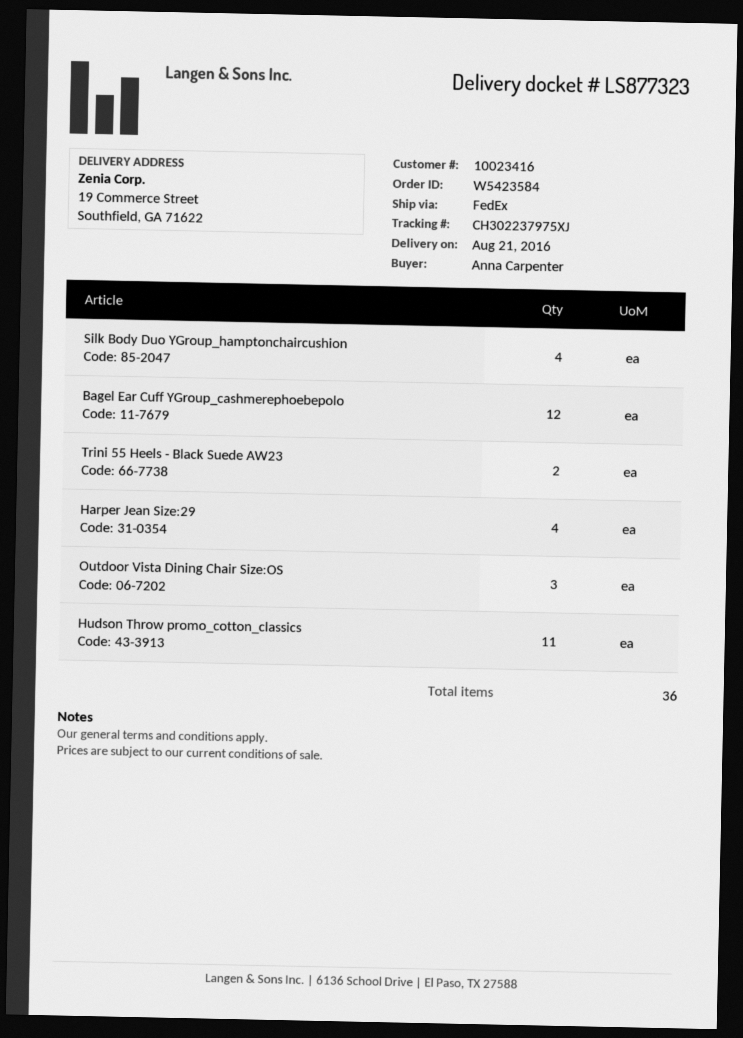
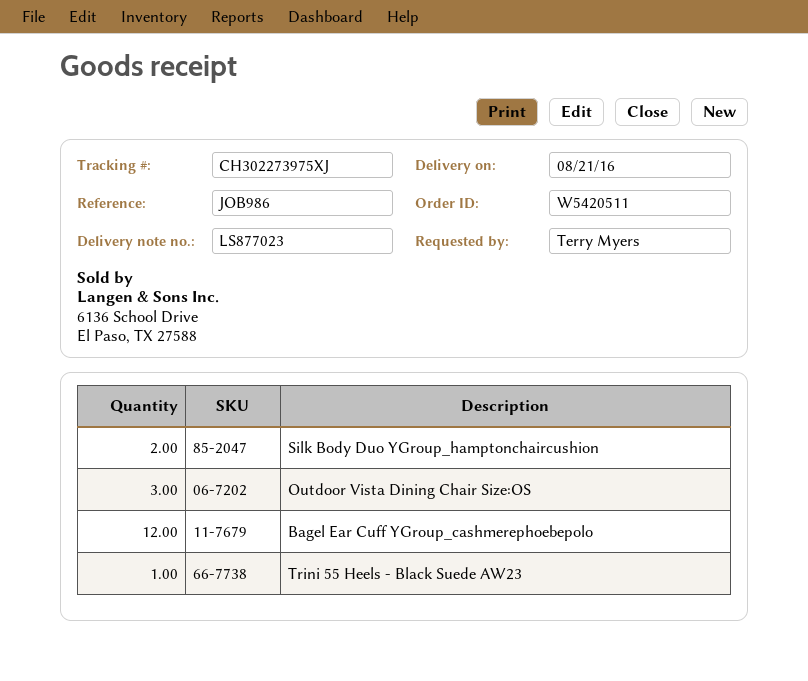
order number: W5423584 -> W5420511
delivery note number: LS877323 -> LS877023
ordered by: Anna Carpenter -> Terry Myers
tracking number: CH302237975XJ -> CH302273975XJ
Silk Body Duo YGroup_hamptonchaircushion: 4 -> 2
Trini 55 Heels - Black Suede AW23: 2 -> 1
Harper Jean Size:29: 4 -> none
Hudson Throw promo_cotton_classics: 11 -> none

